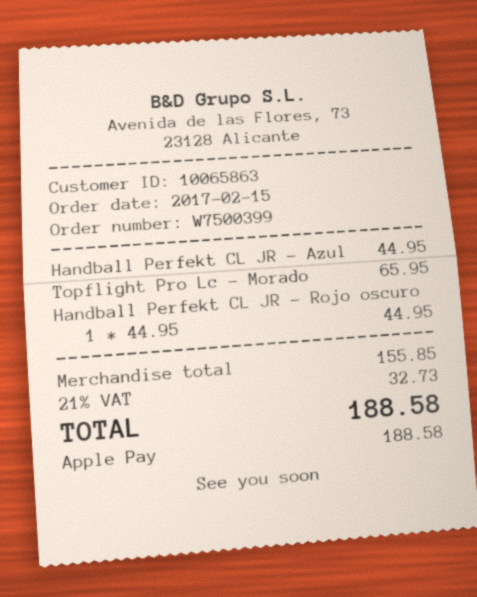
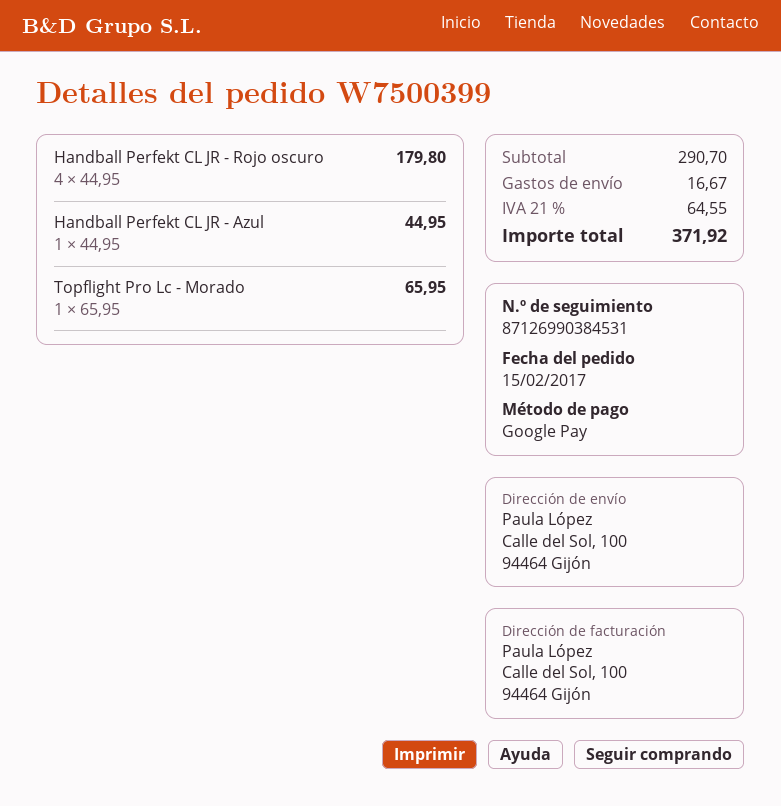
payment method: Apple Pay -> Google Pay
Handball Perfekt CL JR - Rojo oscuro: 1 x 44.95 = 44.95 -> 4 x 44.95 = 179.80
subtotal: 155.85 -> 290.70
shipping: none -> 16.67
tax: 21% = 32.73 -> 21% = 64.55
total: 188.58 -> 371.92

